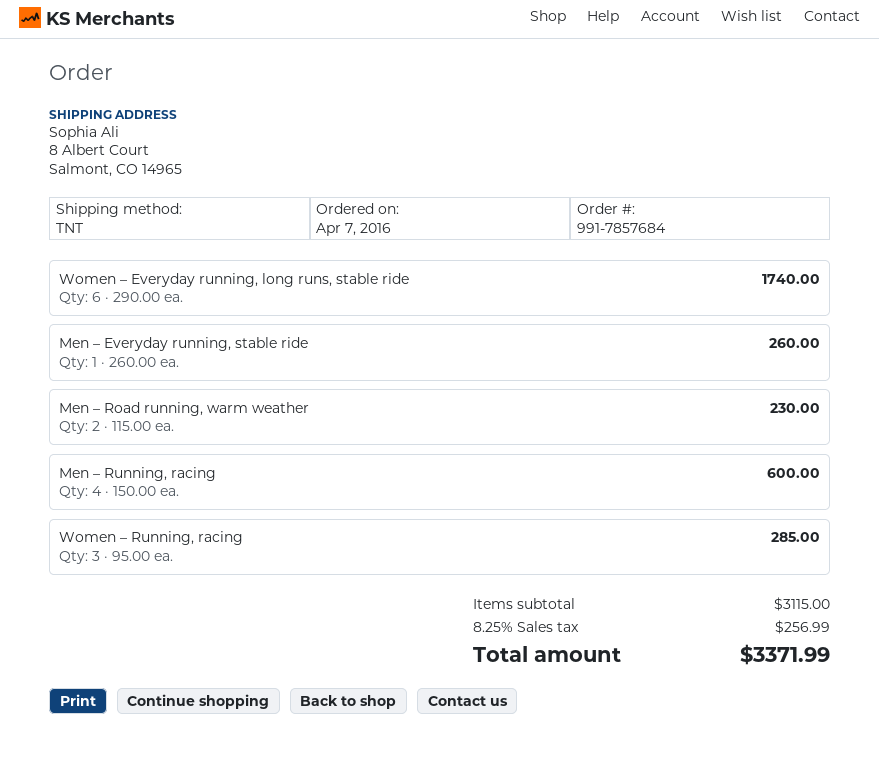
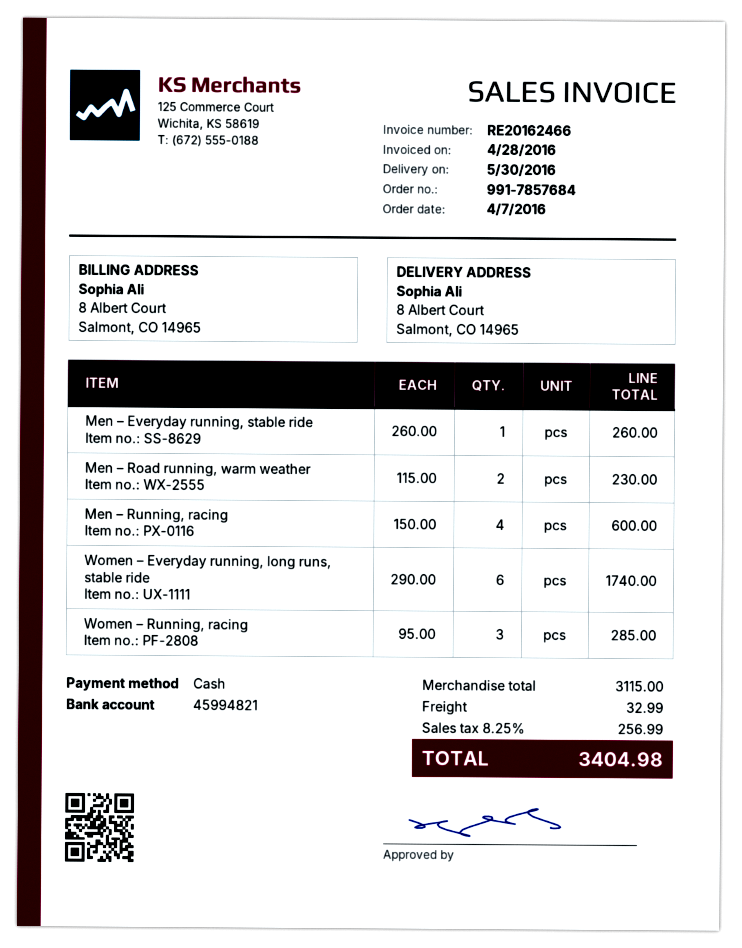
shipping: none -> 32.99
total: 3371.99 -> 3404.98

